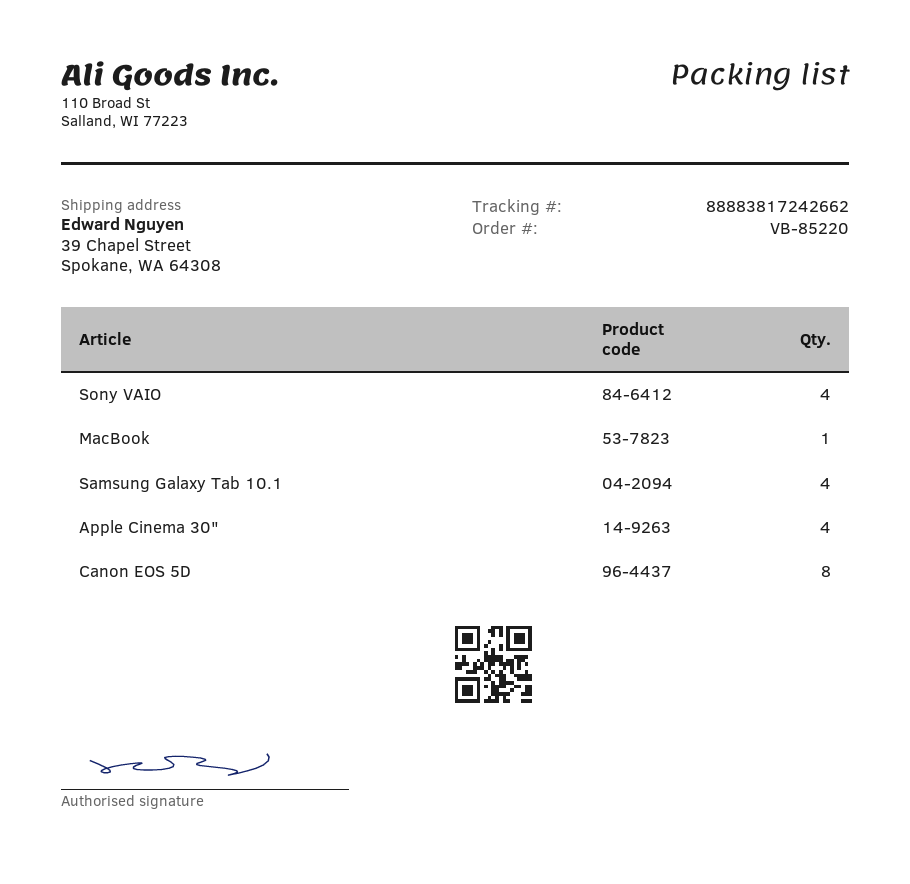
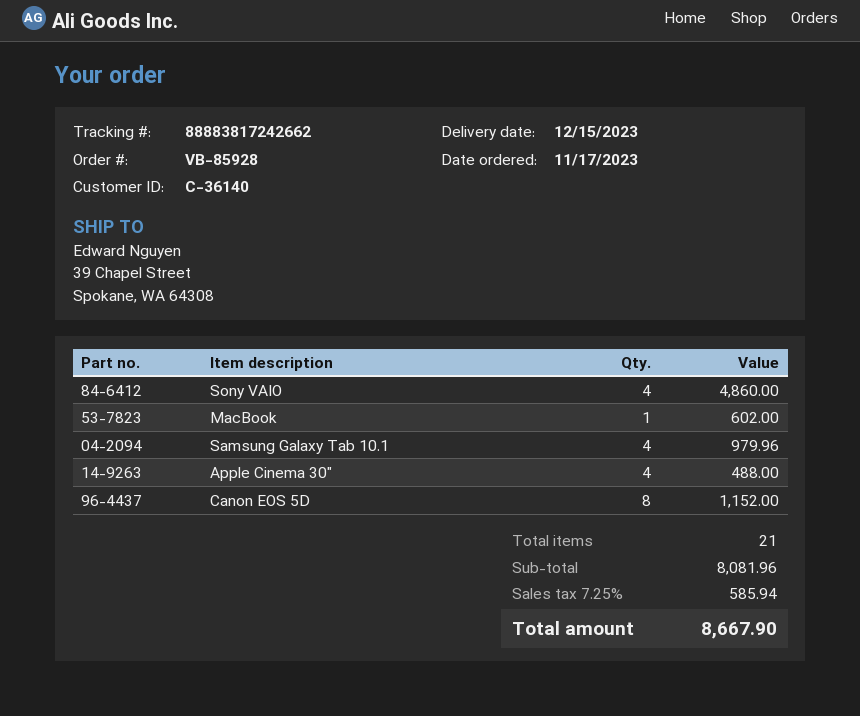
order number: VB-85220 -> VB-85928

